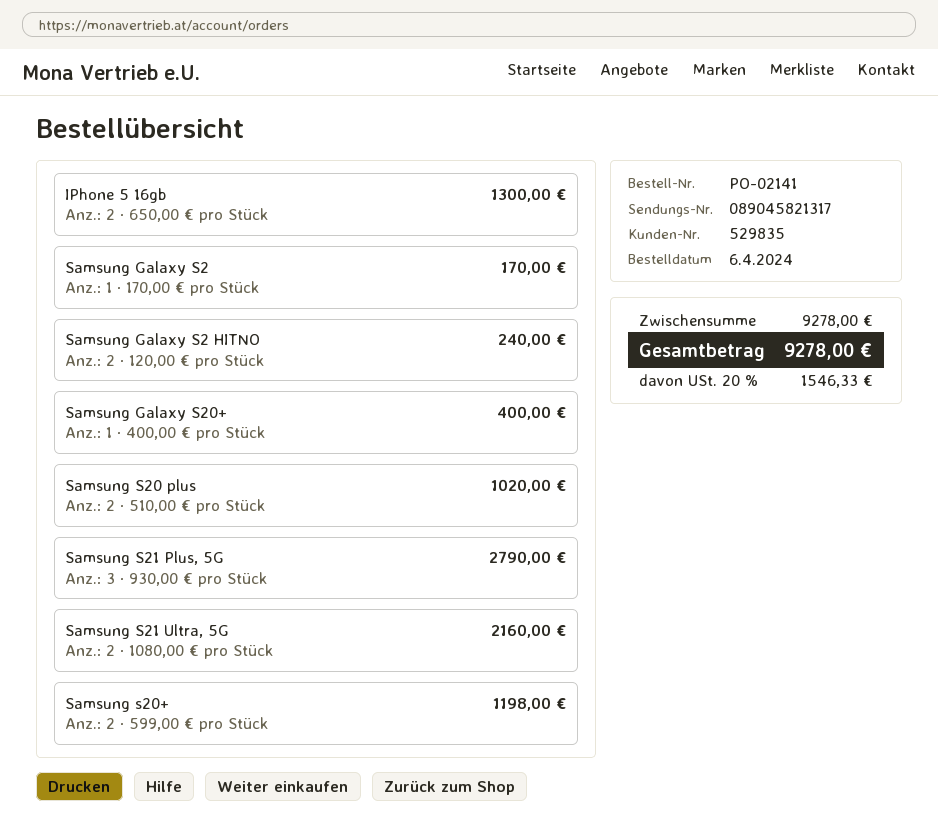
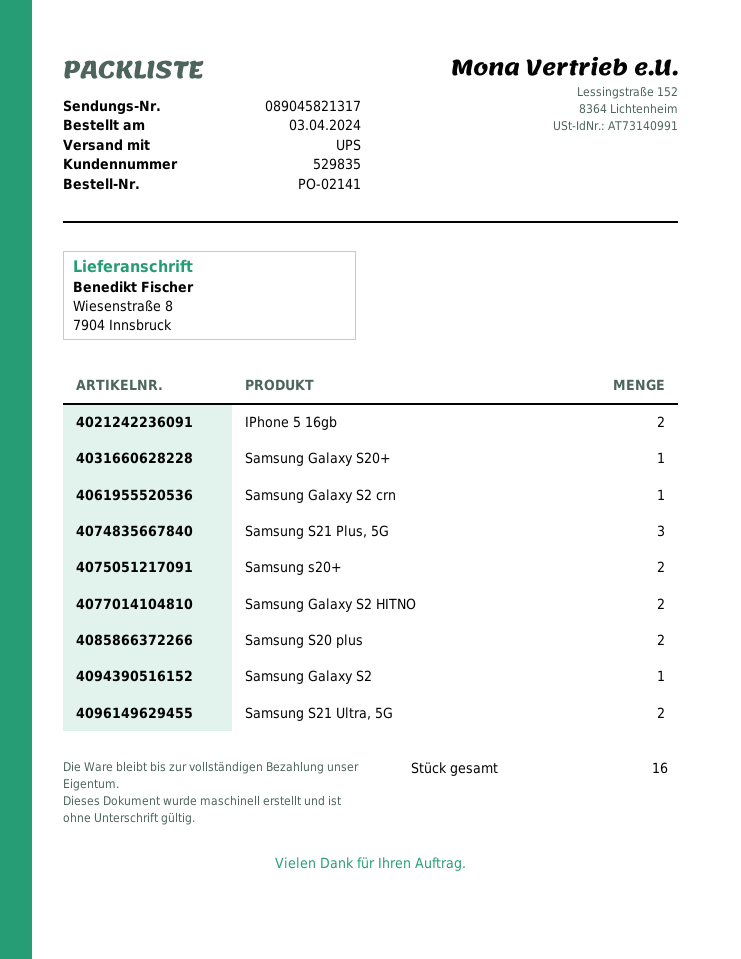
order date: 2024-04-06 -> 2024-04-03
Samsung Galaxy S2 crn: none -> 1

